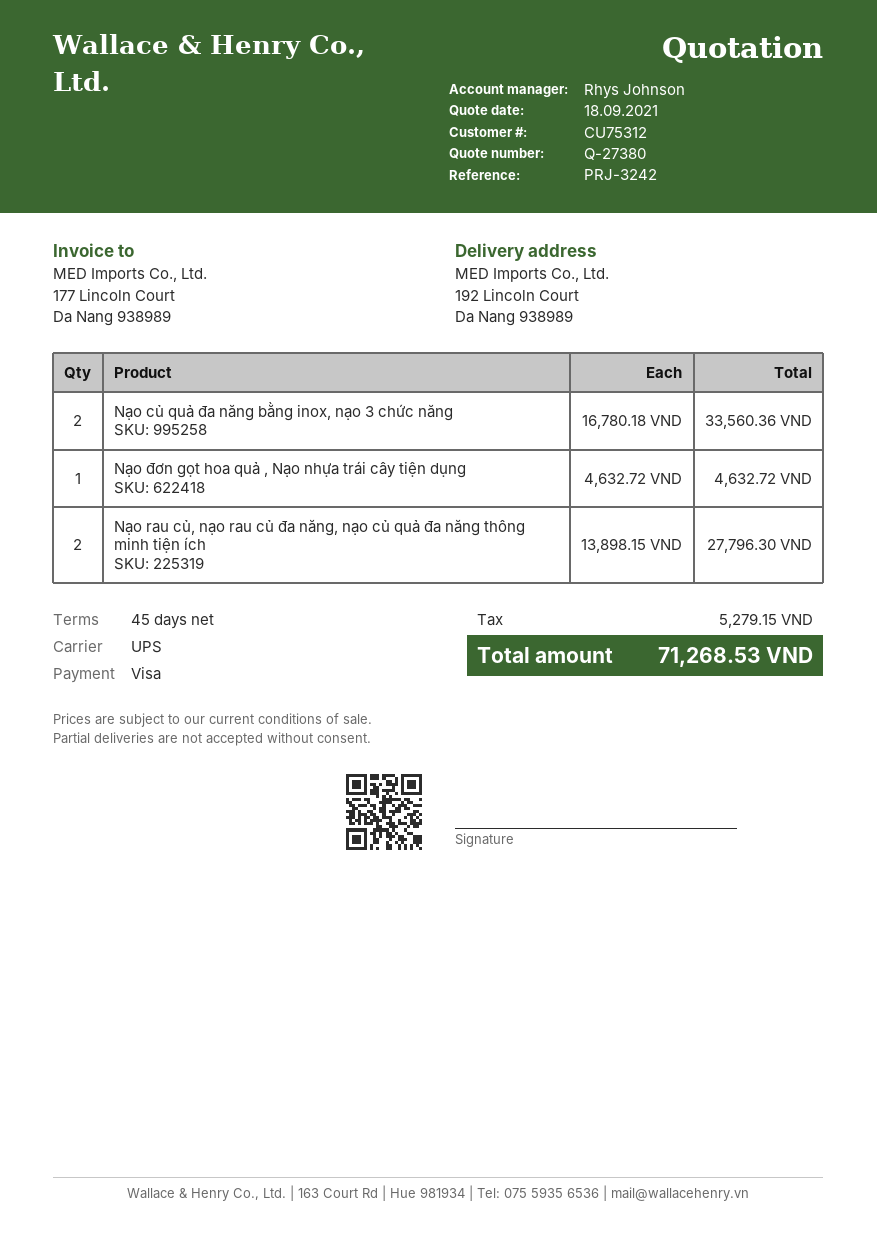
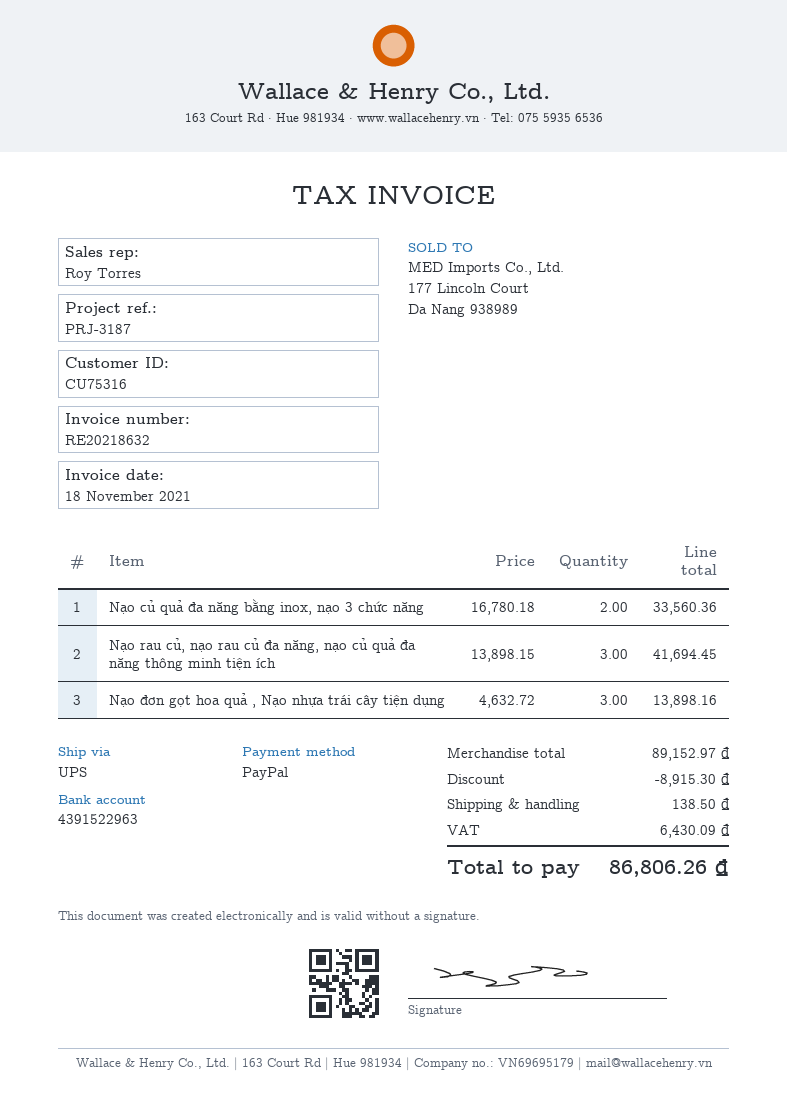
customer number: CU75312 -> CU75316
reference: PRJ-3242 -> PRJ-3187
sales rep: Rhys Johnson -> Roy Torres
payment method: Visa -> PayPal
Nạo đơn gọt hoa quả , Nạo nhựa trái cây tiện dụng: 1 x 4632.72 = 4632.72 -> 3 x 4632.72 = 13898.16
Nạo rau củ, nạo rau củ đa năng, nạo củ quả đa năng thông minh tiện ích: 2 x 13898.15 = 27796.30 -> 3 x 13898.15 = 41694.45
discount: none -> 8915.30
shipping: none -> 138.50
tax: 5279.15 -> 6430.09
total: 71268.53 -> 86806.26

